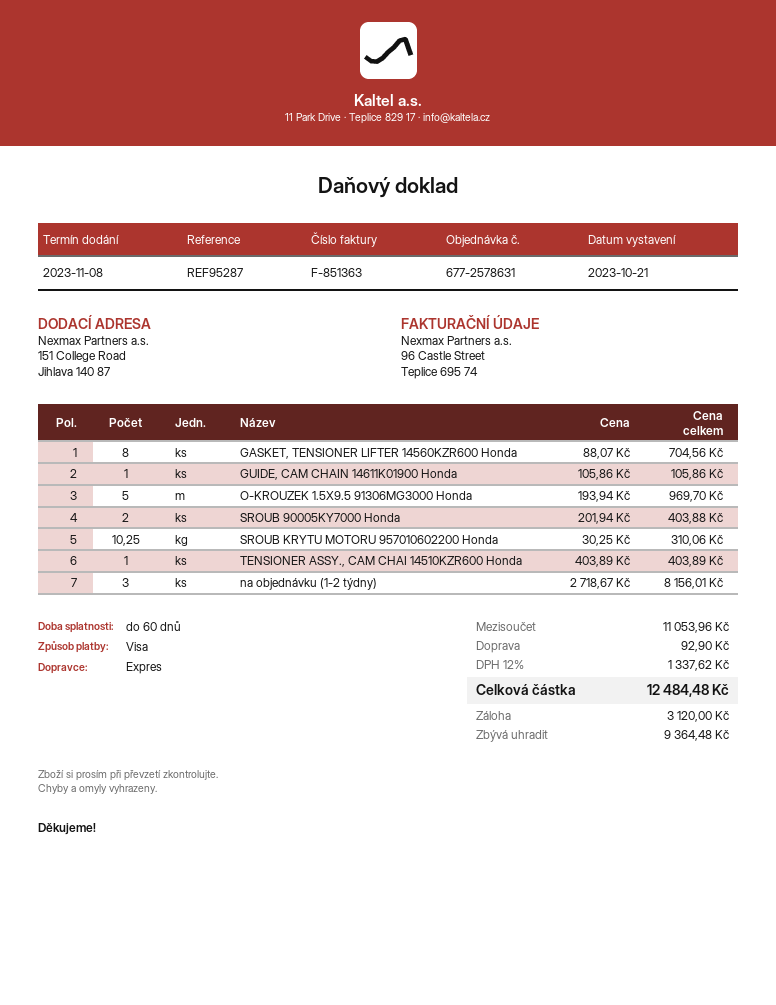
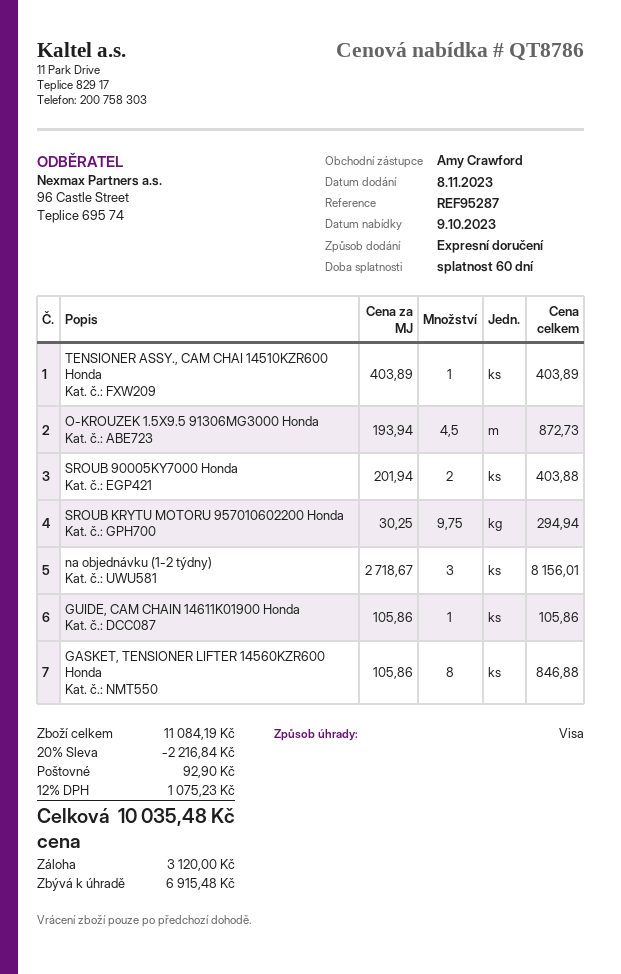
GASKET, TENSIONER LIFTER 14560KZR600 Honda: 8 x 88.07 = 704.56 -> 8 x 105.86 = 846.88
O-KROUZEK 1.5X9.5 91306MG3000 Honda: 5 x 193.94 = 969.70 -> 4.5 x 193.94 = 872.73
SROUB KRYTU MOTORU 957010602200 Honda: 10.25 x 30.25 = 310.06 -> 9.75 x 30.25 = 294.94
subtotal: 11053.96 -> 11084.19
discount: none -> 20% = 2216.84
tax: 12% = 1337.62 -> 12% = 1075.23
total: 12484.48 -> 10035.48
balance: 9364.48 -> 6915.48

